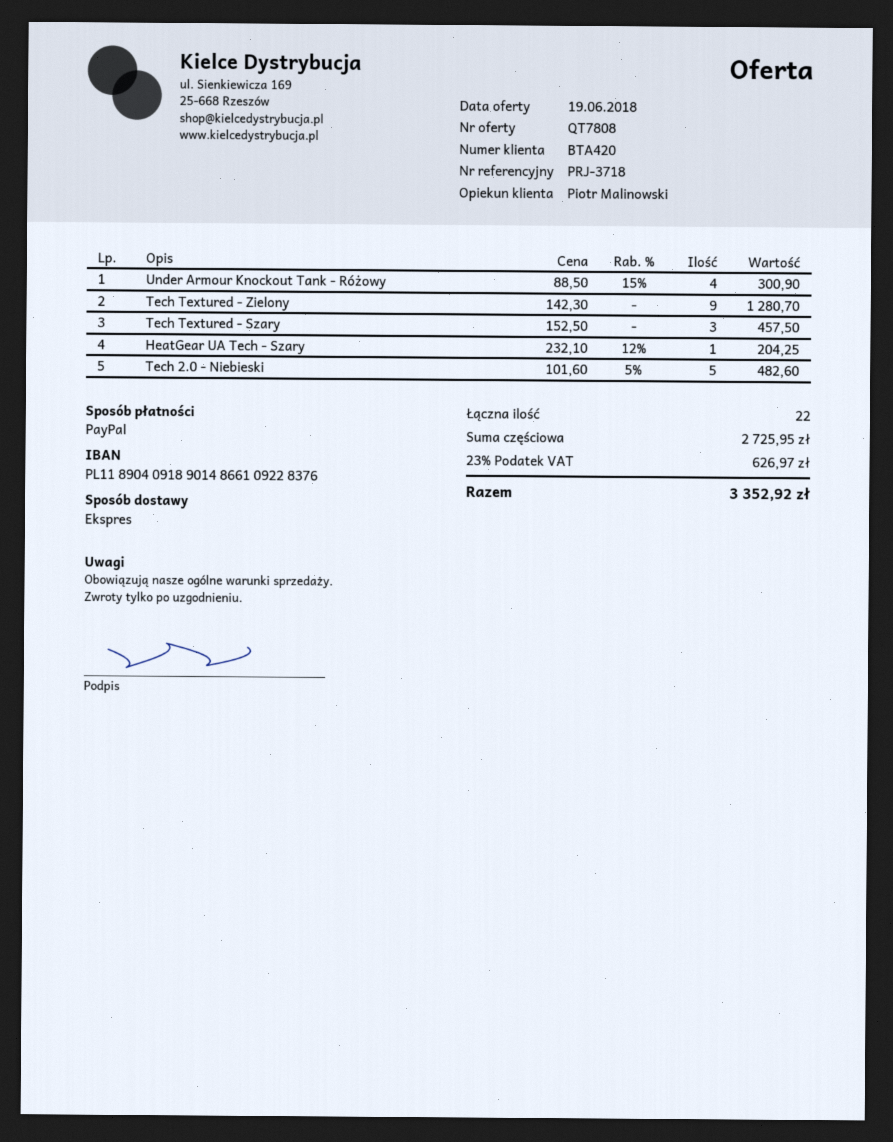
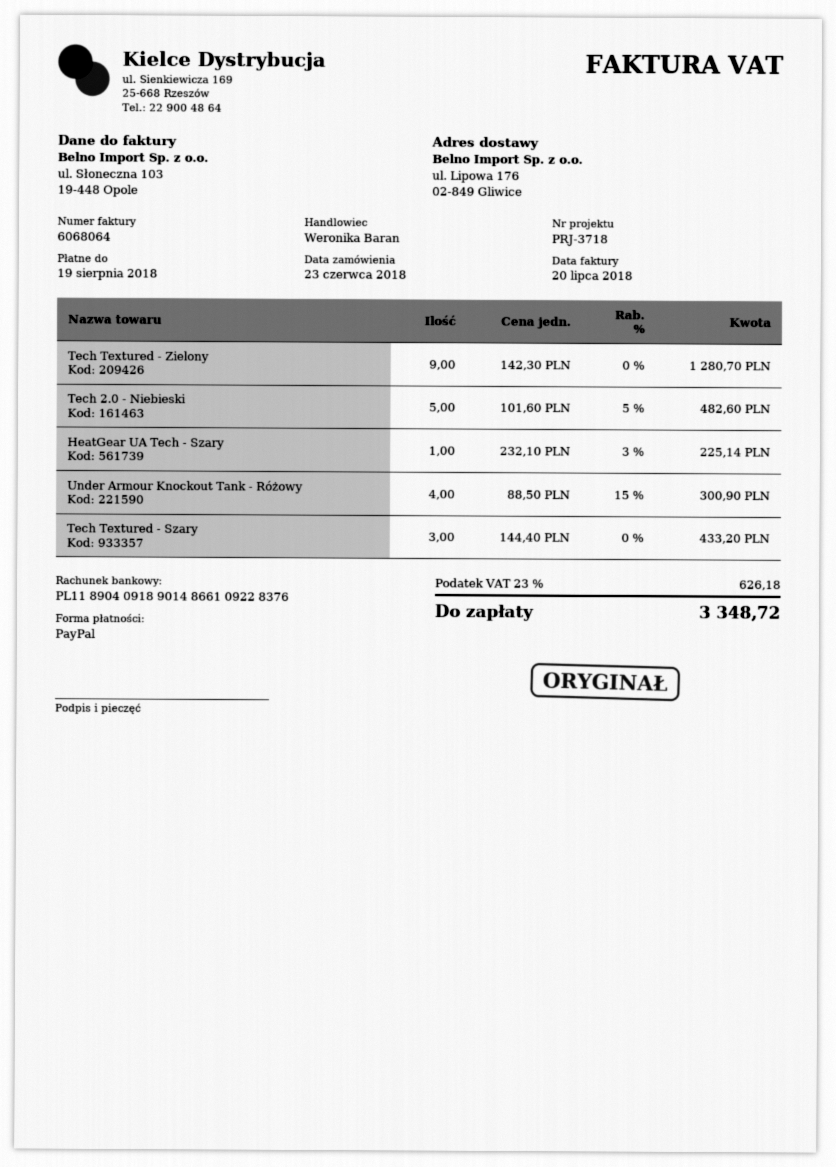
sales rep: Piotr Malinowski -> Weronika Baran
Tech Textured - Szary: 3 x 152.50 = 457.50 -> 3 x 144.40 = 433.20
HeatGear UA Tech - Szary: 1 x 232.10 - 12% = 204.25 -> 1 x 232.10 - 3% = 225.14
tax: 23% = 626.97 -> 23% = 626.18
total: 3352.92 -> 3348.72

